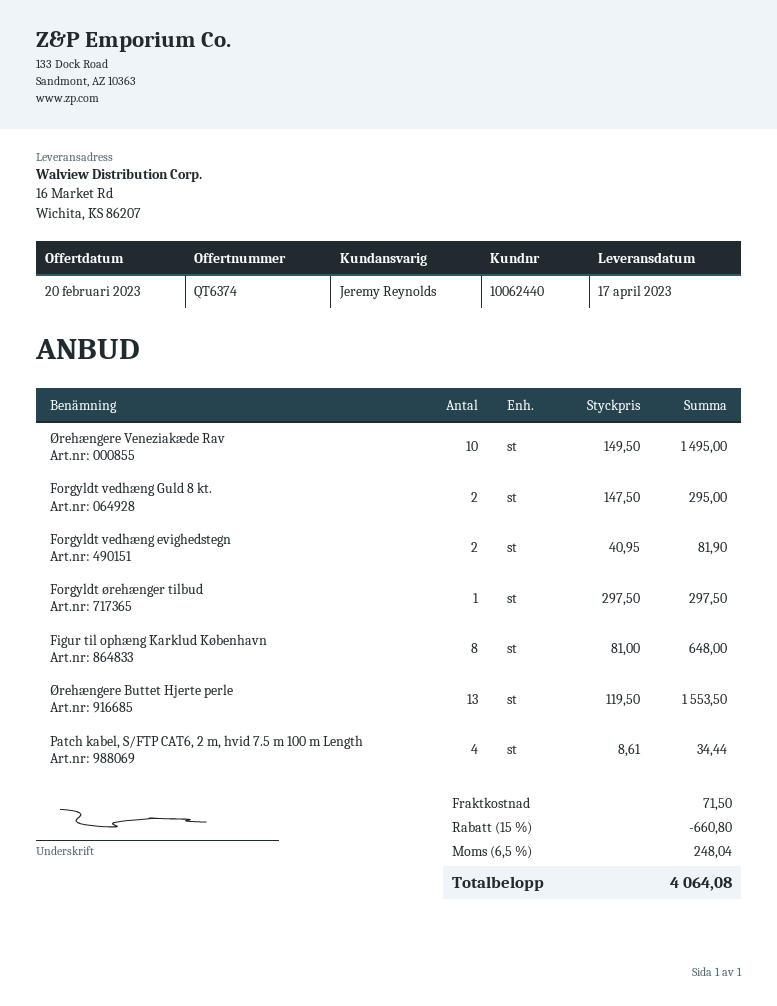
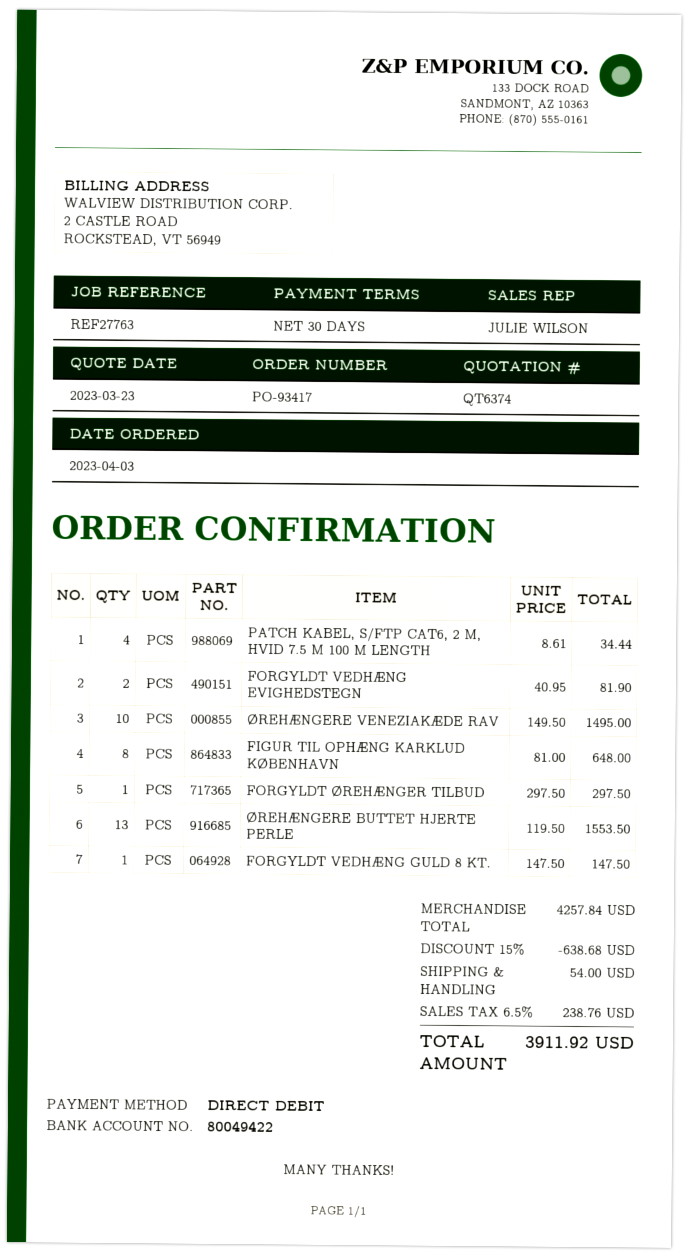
quote date: 2023-02-20 -> 2023-03-23
sales rep: Jeremy Reynolds -> JULIE WILSON
Forgyldt vedhæng Guld 8 kt.: 2 x 147.50 = 295.00 -> 1 x 147.50 = 147.50
discount: 15% = 660.80 -> 15% = 638.68
shipping: 71.50 -> 54.00
tax: 6.5% = 248.04 -> 6.5% = 238.76
total: 4064.08 -> 3911.92

